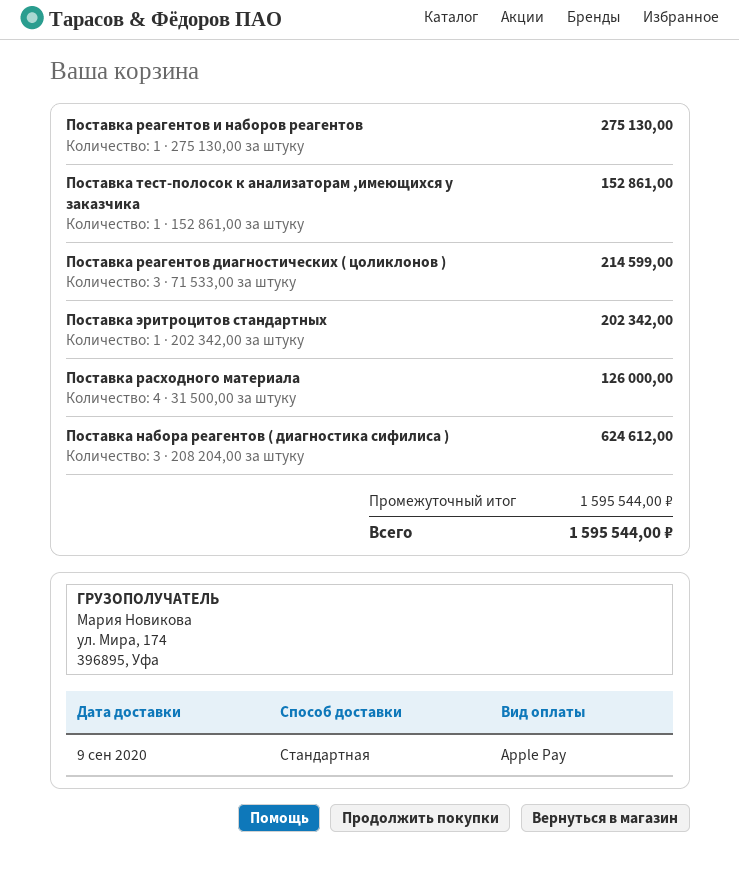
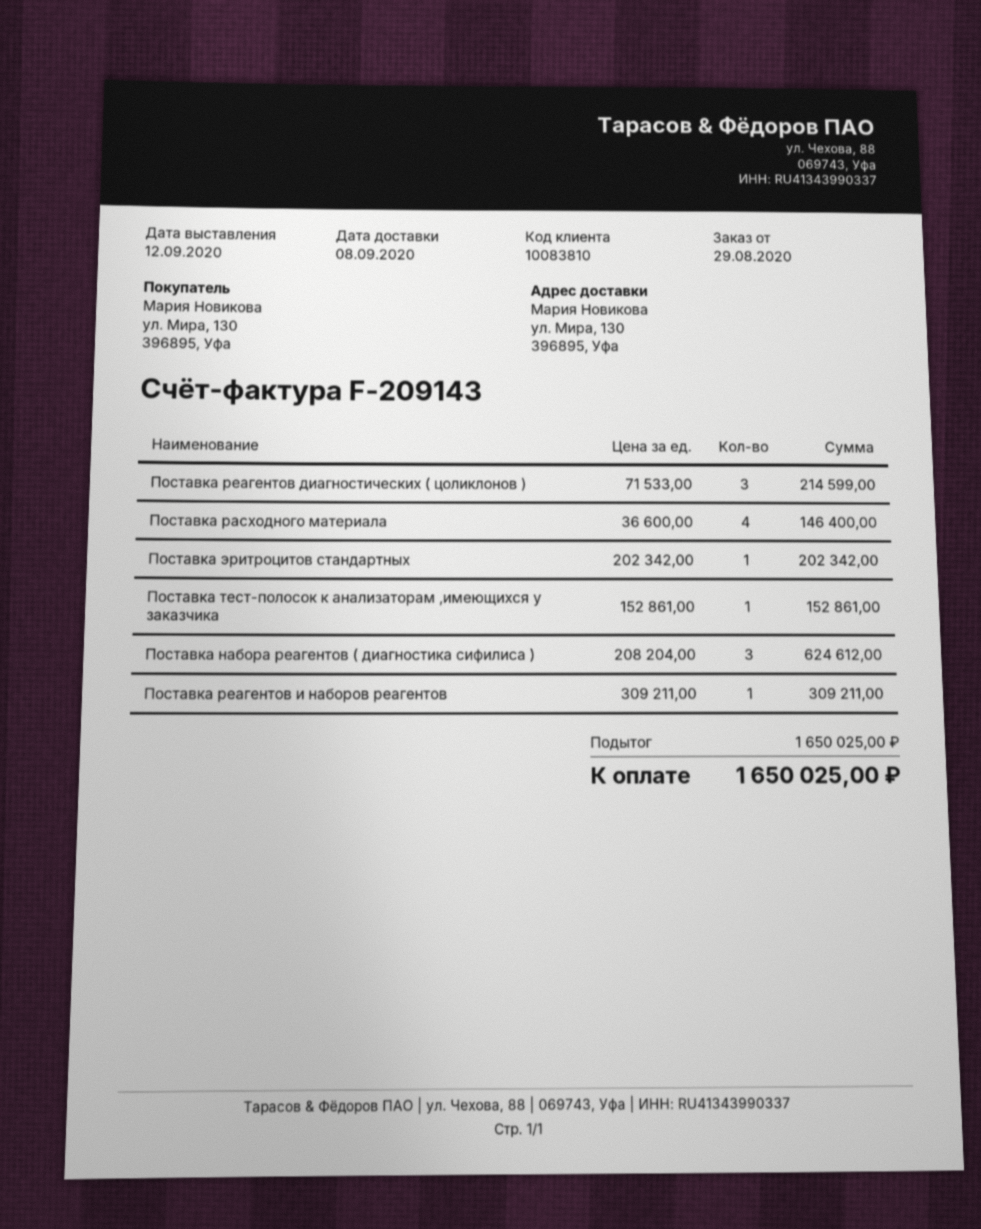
delivery date: 2020-09-09 -> 2020-09-08
ship to: ул. Мира, 174, 396895, Уфа -> ул. Мира, 130, 396895, Уфа
Поставка реагентов и наборов реагентов: 1 x 275130.00 = 275130.00 -> 1 x 309211.00 = 309211.00
Поставка расходного материала: 4 x 31500.00 = 126000.00 -> 4 x 36600.00 = 146400.00
subtotal: 1595544.00 -> 1650025.00
total: 1595544.00 -> 1650025.00

